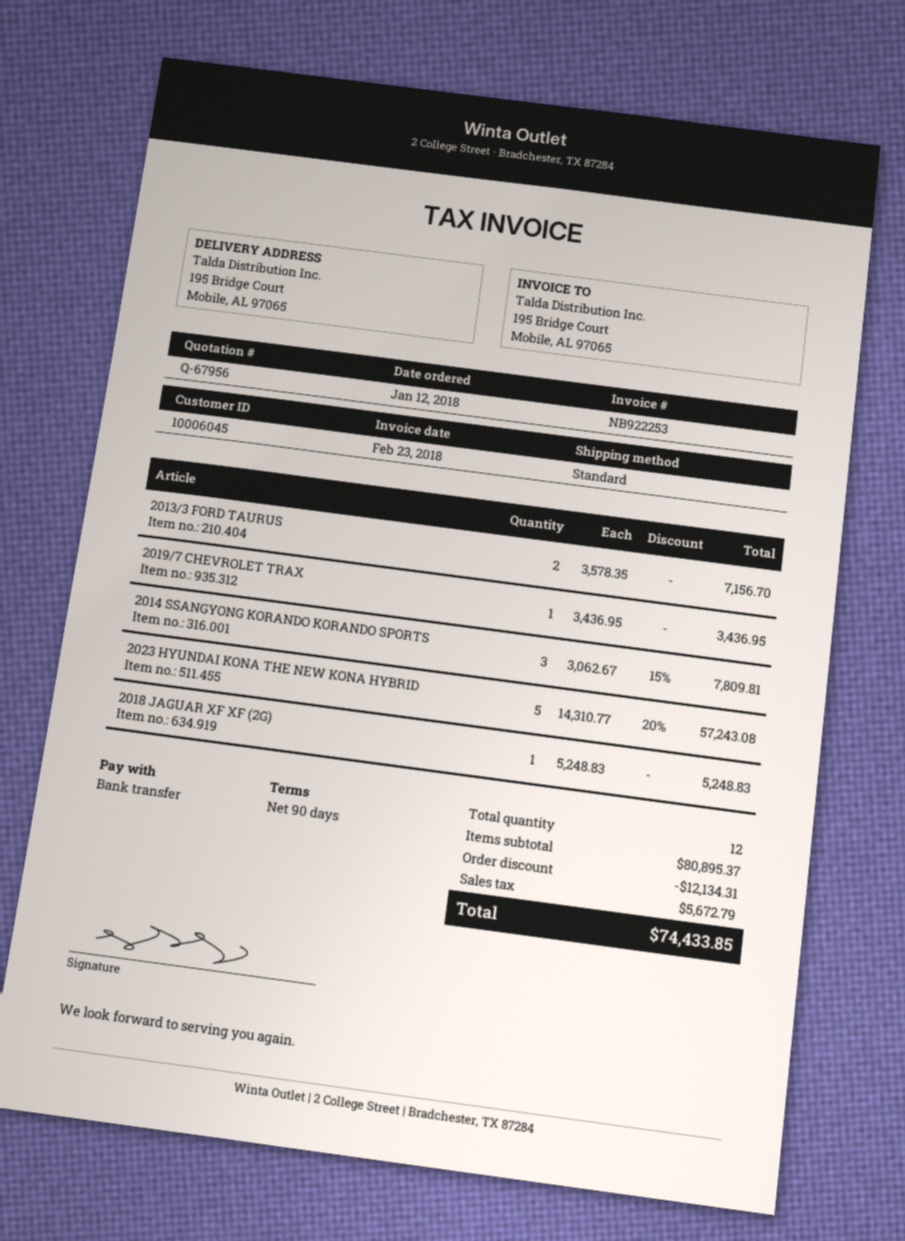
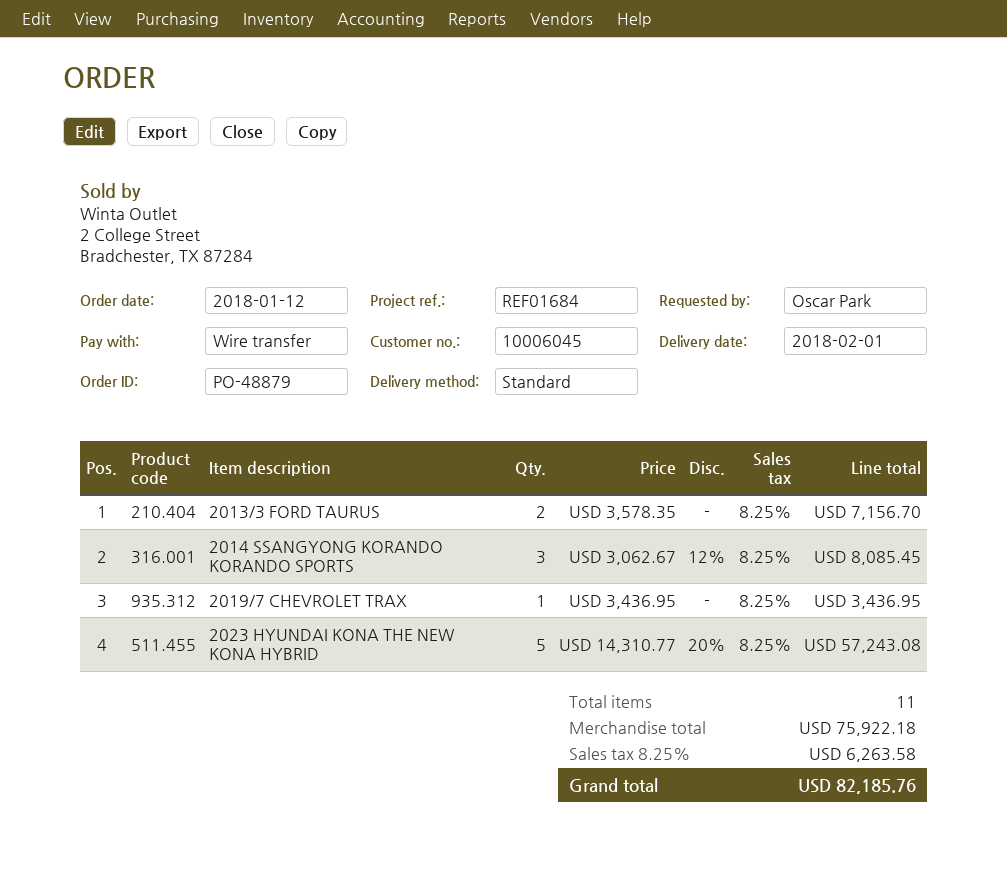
2014 SSANGYONG KORANDO KORANDO SPORTS: 3 x 3062.67 - 15% = 7809.81 -> 3 x 3062.67 - 12% = 8085.45
2018 JAGUAR XF XF (2G): 1 x 5248.83 = 5248.83 -> none
total quantity: 12 -> 11
subtotal: 80895.37 -> 75922.18
discount: 12134.31 -> none
tax: 5672.79 -> 6263.58
total: 74433.85 -> 82185.76

